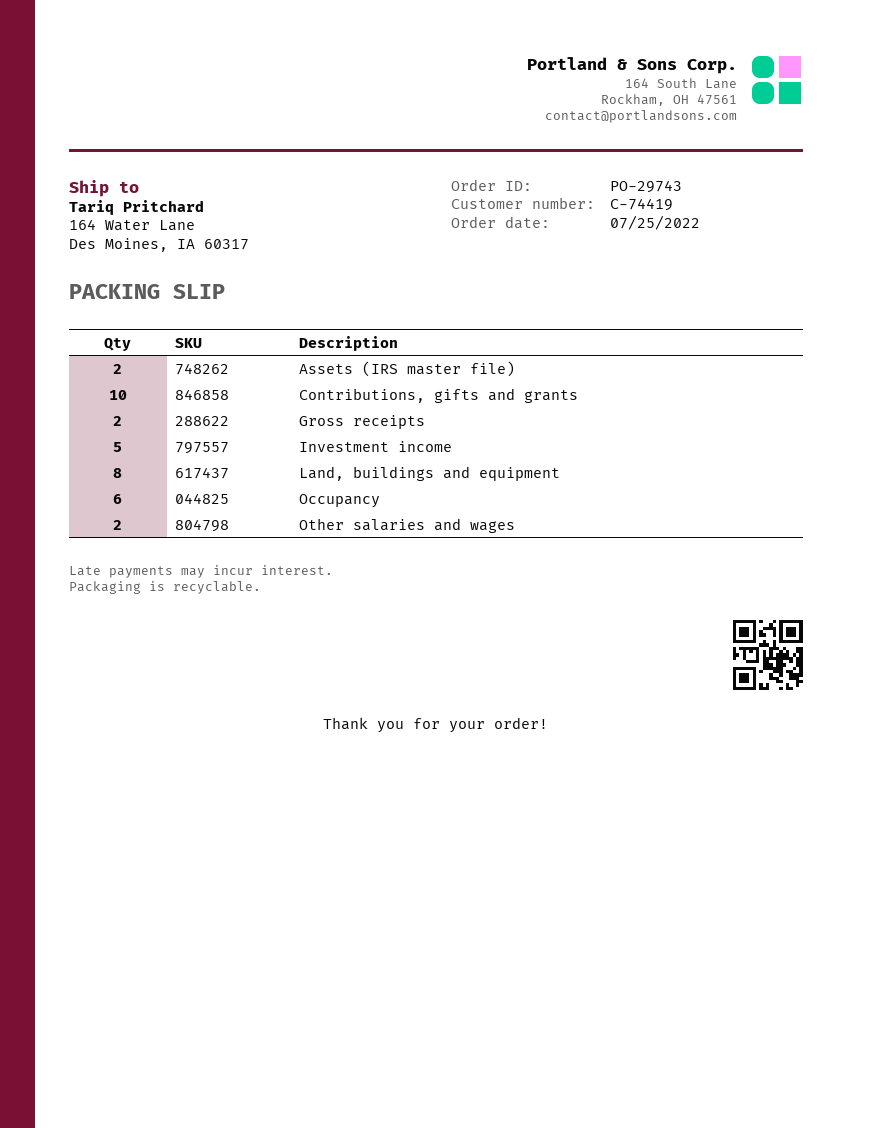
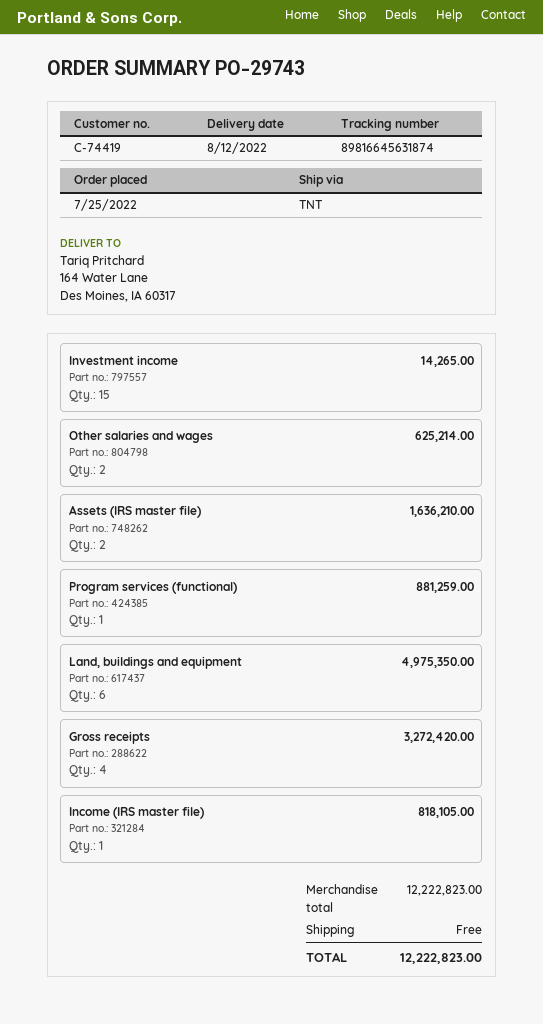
Contributions, gifts and grants: 10 -> none
Gross receipts: 2 -> 4
Investment income: 5 -> 15
Land, buildings and equipment: 8 -> 6
Occupancy: 6 -> none
Program services (functional): none -> 1
Income (IRS master file): none -> 1

